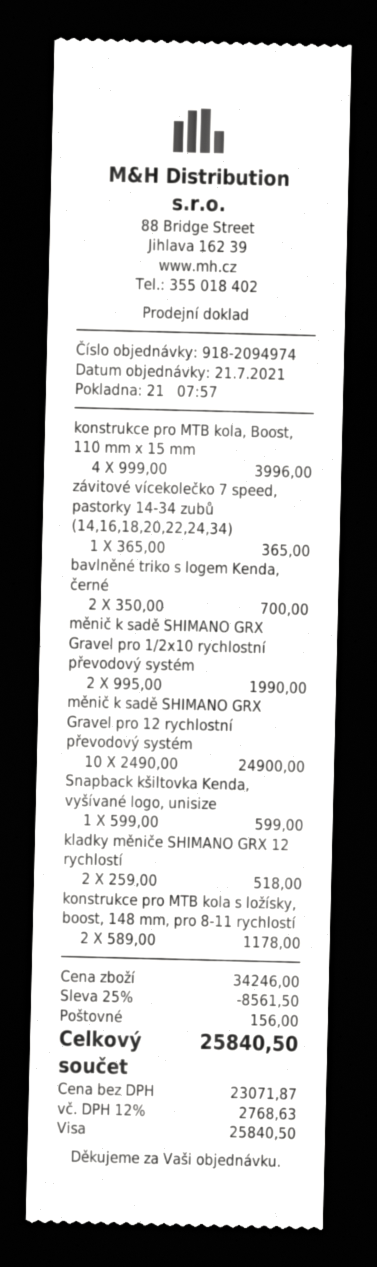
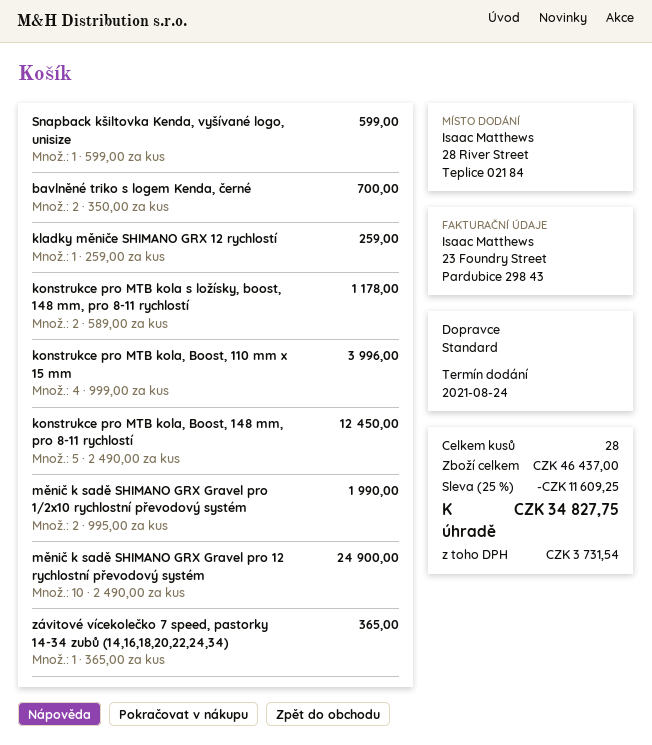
kladky měniče SHIMANO GRX 12 rychlostí: 2 x 259.00 = 518.00 -> 1 x 259.00 = 259.00
konstrukce pro MTB kola, Boost, 148 mm, pro 8-11 rychlostí: none -> 5 x 2490.00 = 12450.00
subtotal: 34246.00 -> 46437.00
discount: 25% = 8561.50 -> 25% = 11609.25
shipping: 156.00 -> none
tax: 2768.63 -> 3731.54
total: 25840.50 -> 34827.75

